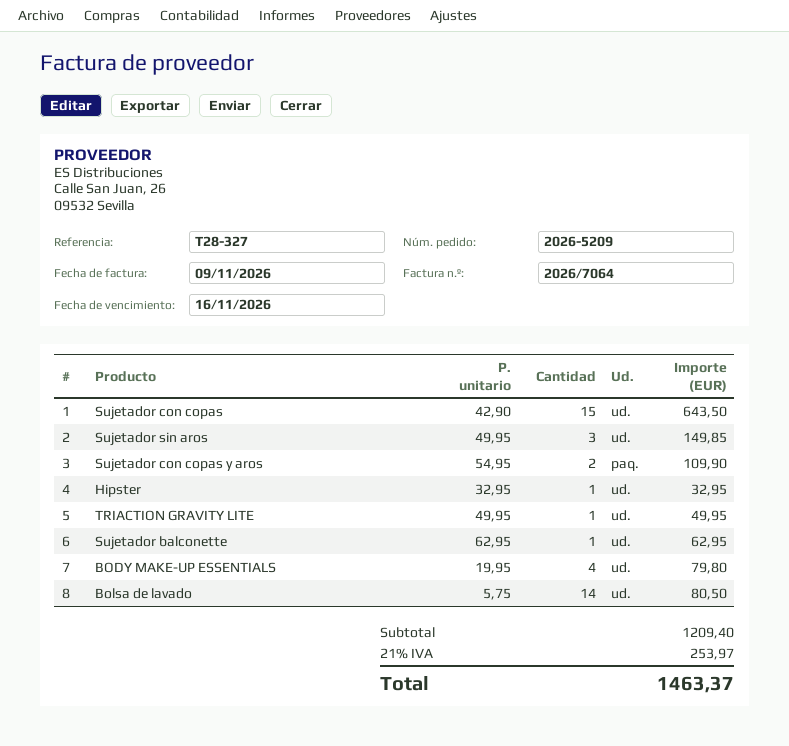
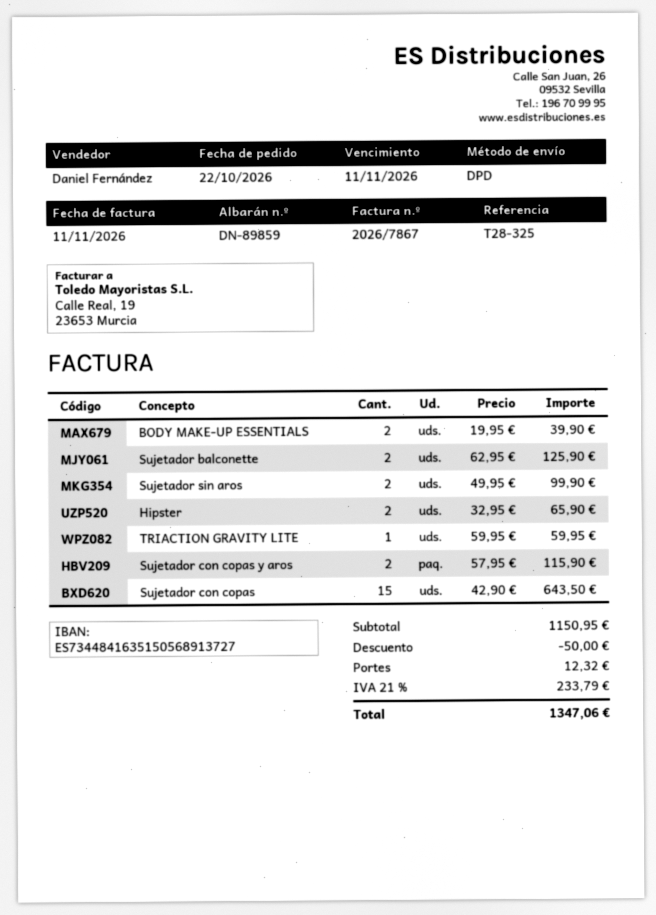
invoice number: 2026/7064 -> 2026/7867
invoice date: 2026-11-09 -> 2026-11-11
due date: 2026-11-16 -> 2026-11-11
reference: T28-327 -> T28-325
Sujetador sin aros: 3 x 49.95 = 149.85 -> 2 x 49.95 = 99.90
Sujetador con copas y aros: 2 x 54.95 = 109.90 -> 2 x 57.95 = 115.90
Hipster: 1 x 32.95 = 32.95 -> 2 x 32.95 = 65.90
TRIACTION GRAVITY LITE: 1 x 49.95 = 49.95 -> 1 x 59.95 = 59.95
Sujetador balconette: 1 x 62.95 = 62.95 -> 2 x 62.95 = 125.90
BODY MAKE-UP ESSENTIALS: 4 x 19.95 = 79.80 -> 2 x 19.95 = 39.90
Bolsa de lavado: 14 x 5.75 = 80.50 -> none
subtotal: 1209.40 -> 1150.95
discount: none -> 50.00
shipping: none -> 12.32
tax: 21% = 253.97 -> 21% = 233.79
total: 1463.37 -> 1347.06

